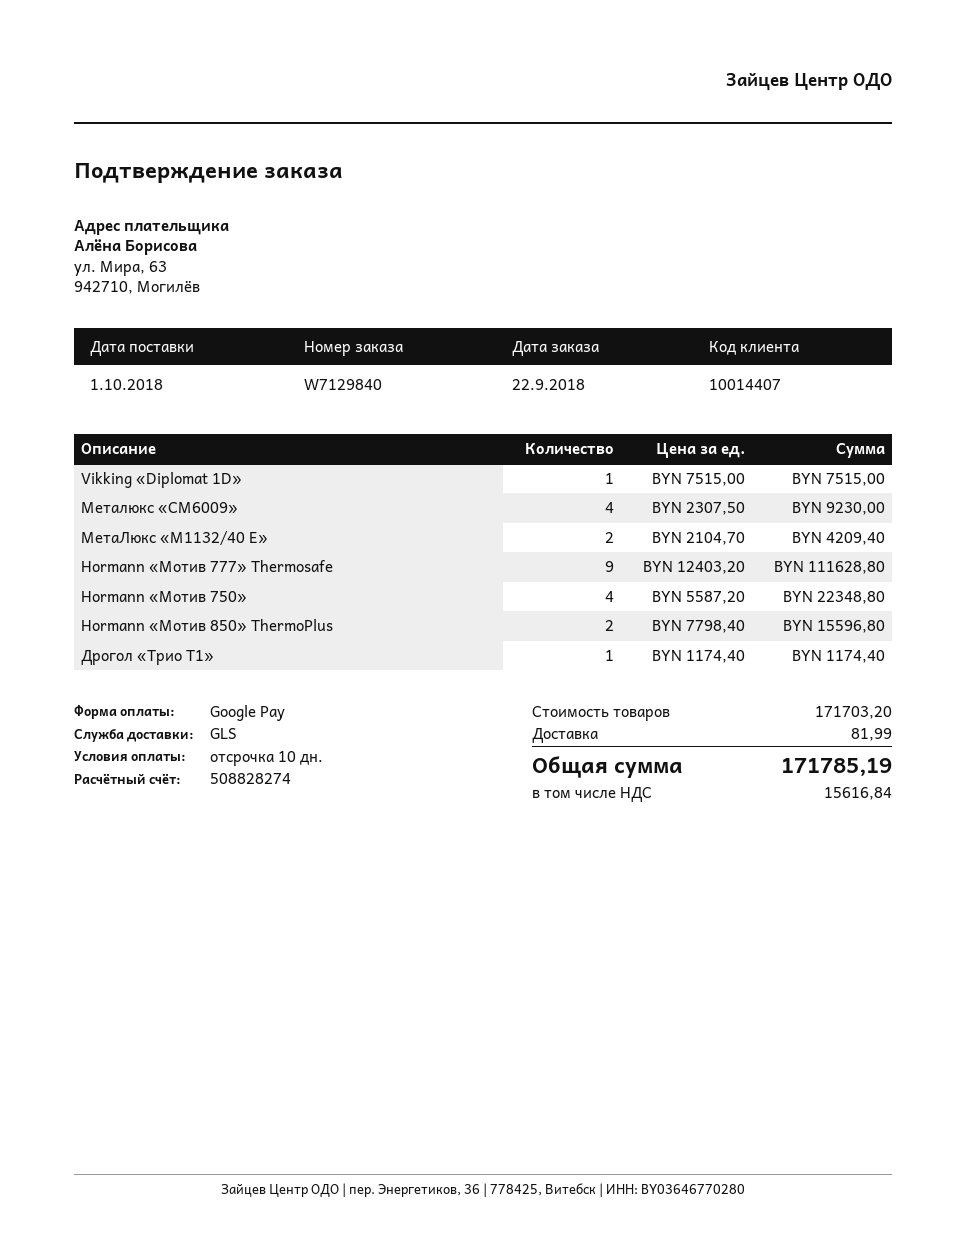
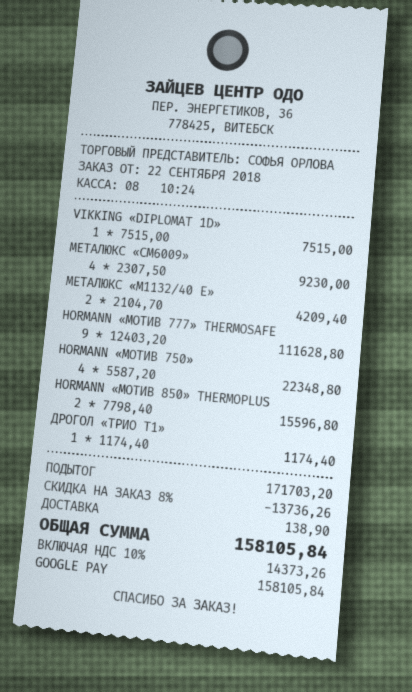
discount: none -> 8% = 13736.26
shipping: 81.99 -> 138.90
tax: 15616.84 -> 14373.26
total: 171785.19 -> 158105.84

